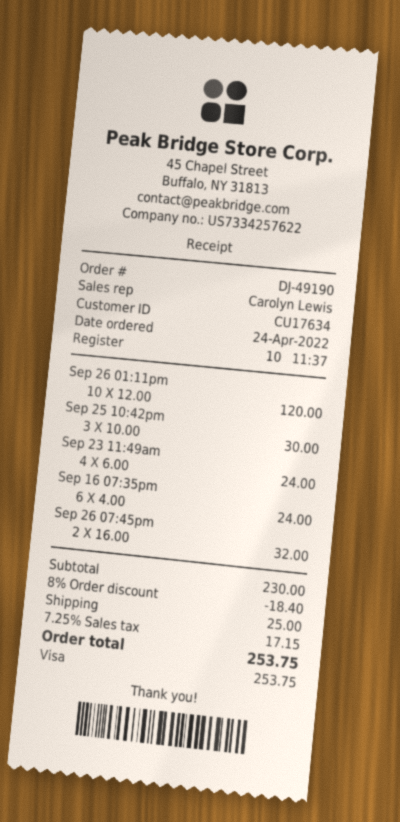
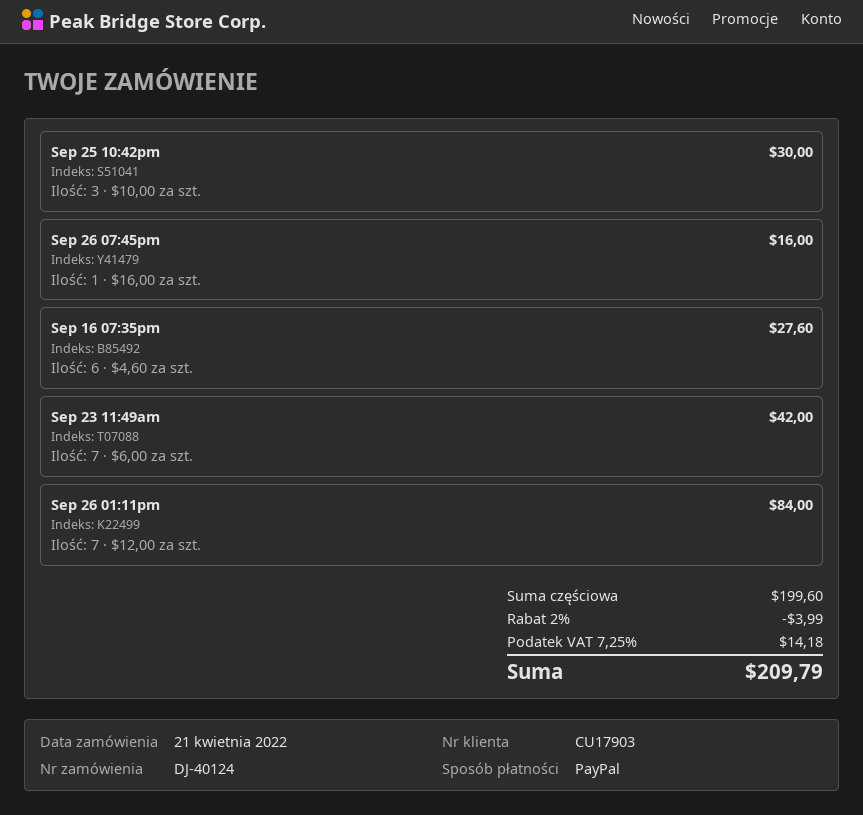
order number: DJ-49190 -> DJ-40124
order date: 2022-04-24 -> 2022-04-21
customer number: CU17634 -> CU17903
payment method: Visa -> PayPal
Sep 26 01:11pm: 10 x 12.00 = 120.00 -> 7 x 12.00 = 84.00
Sep 23 11:49am: 4 x 6.00 = 24.00 -> 7 x 6.00 = 42.00
Sep 16 07:35pm: 6 x 4.00 = 24.00 -> 6 x 4.60 = 27.60
Sep 26 07:45pm: 2 x 16.00 = 32.00 -> 1 x 16.00 = 16.00
subtotal: 230.00 -> 199.60
discount: 8% = 18.40 -> 2% = 3.99
shipping: 25.00 -> none
tax: 7.25% = 17.15 -> 7.25% = 14.18
total: 253.75 -> 209.79

